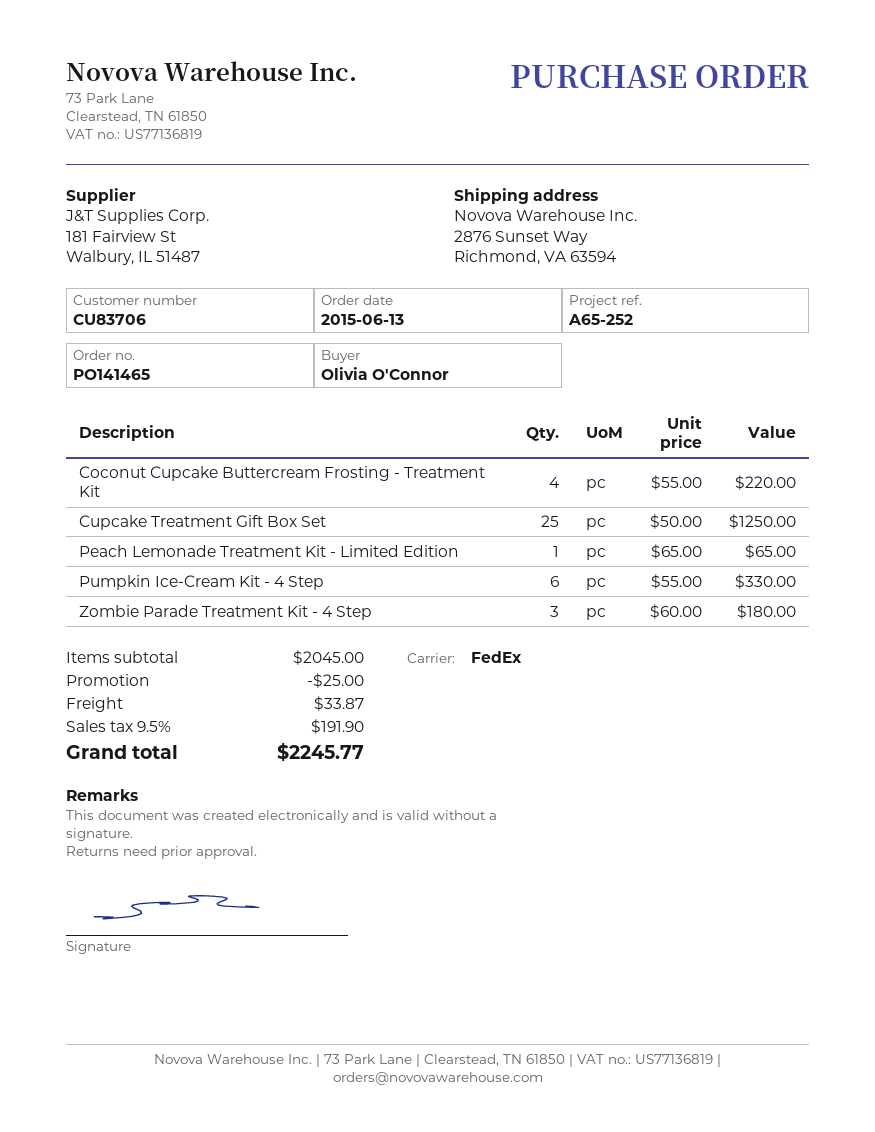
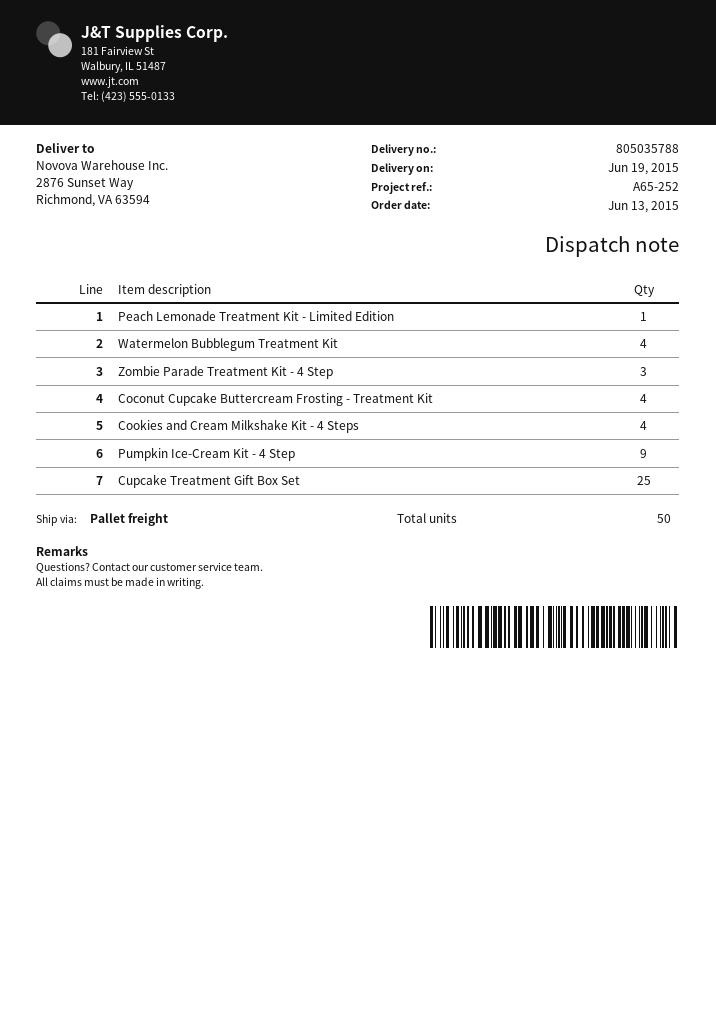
shipping method: FedEx -> pallet freight
Pumpkin Ice-Cream Kit - 4 Step: 6 -> 9
Watermelon Bubblegum Treatment Kit: none -> 4
Cookies and Cream Milkshake Kit - 4 Steps: none -> 4

